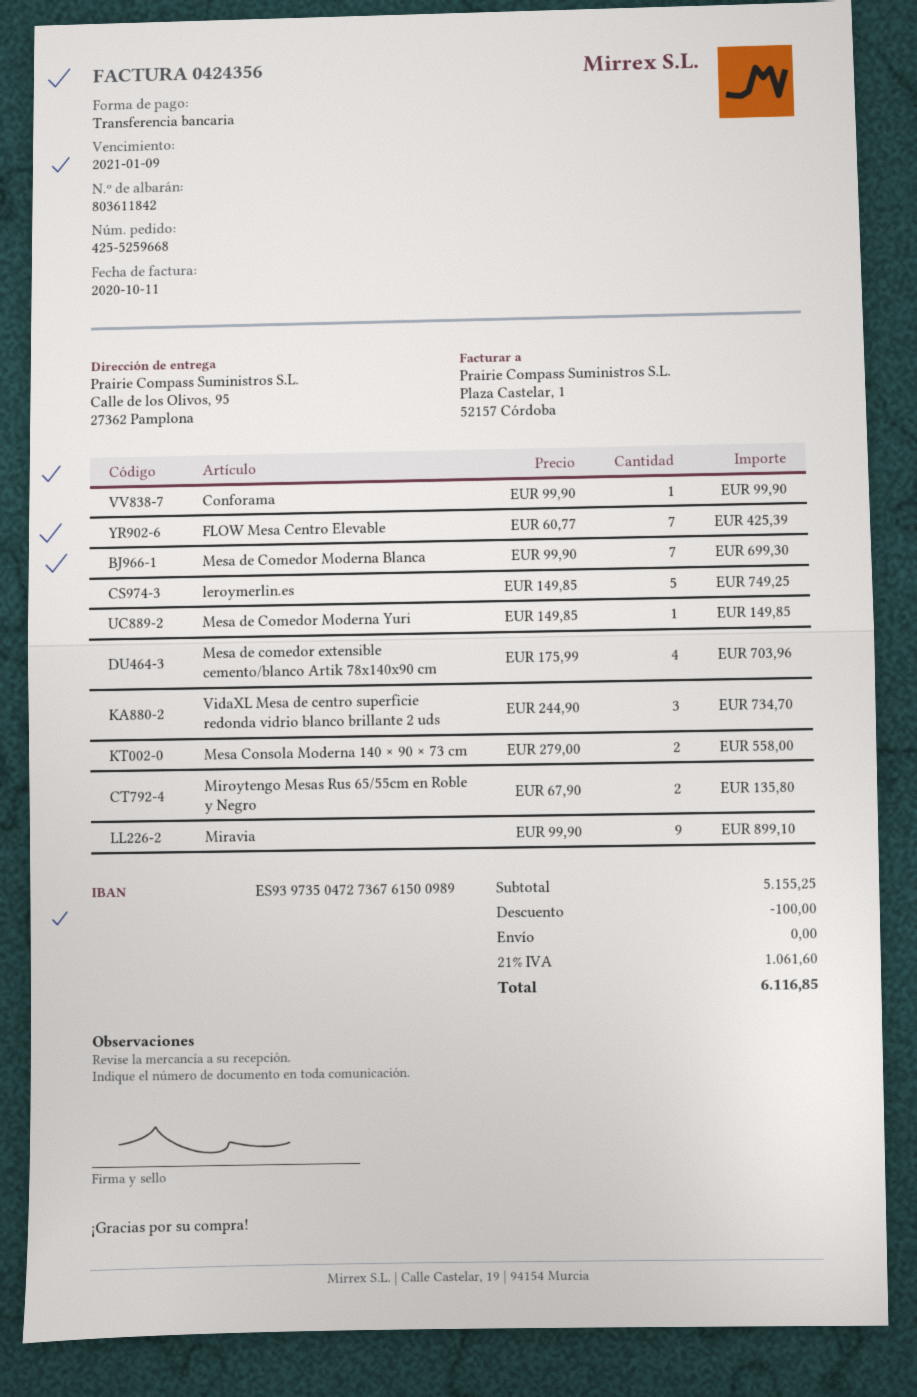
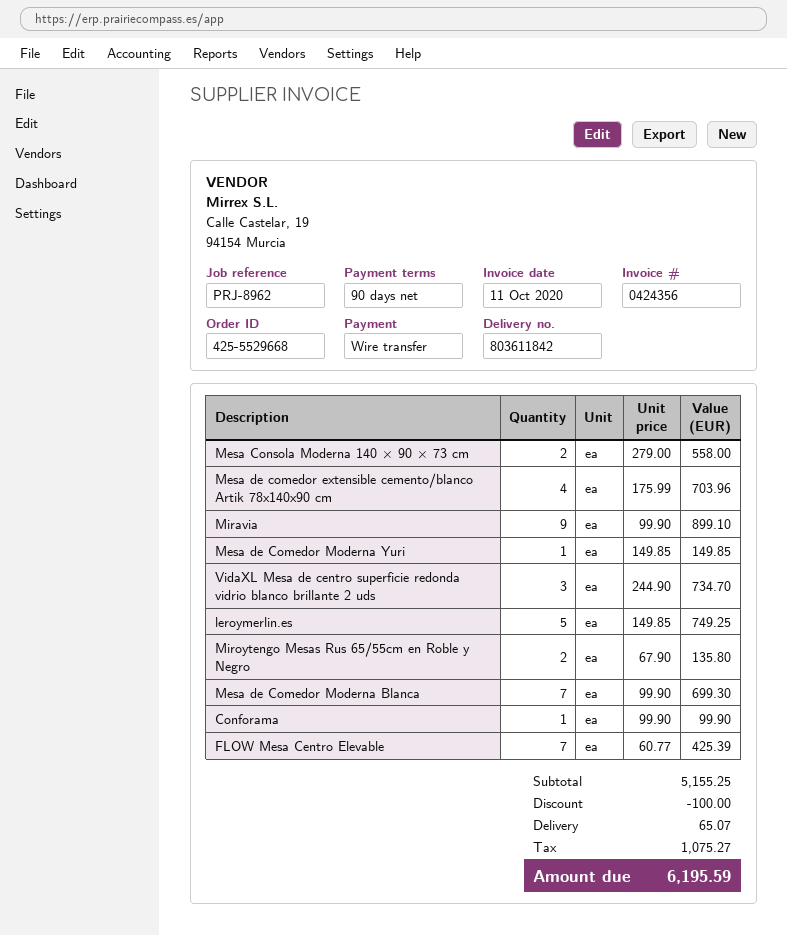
order number: 425-5259668 -> 425-5529668
shipping: 0.00 -> 65.07
tax: 1061.60 -> 1075.27
total: 6116.85 -> 6195.59

